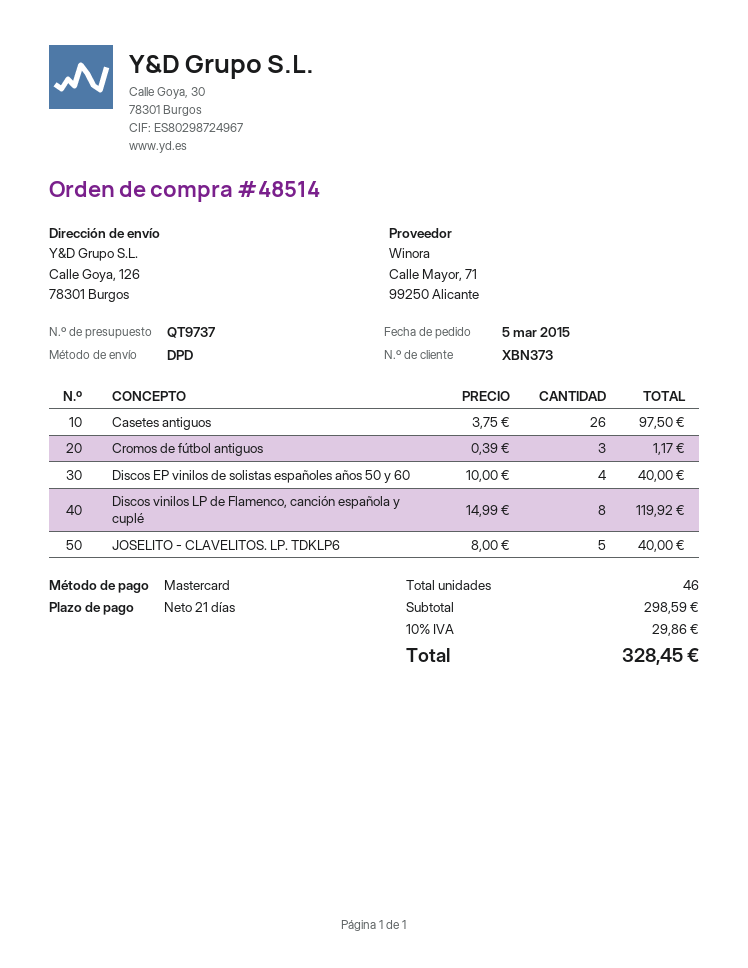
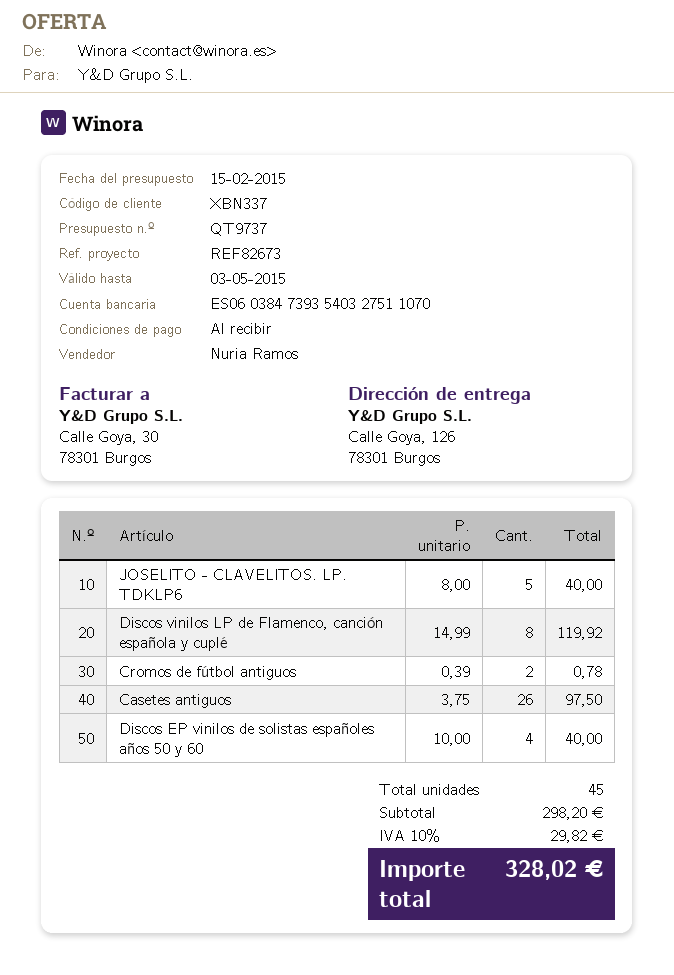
payment terms: 21 days -> on receipt
customer number: XBN373 -> XBN337
Cromos de fútbol antiguos: 3 x 0.39 = 1.17 -> 2 x 0.39 = 0.78
total quantity: 46 -> 45
subtotal: 298.59 -> 298.20
tax: 10% = 29.86 -> 10% = 29.82
total: 328.45 -> 328.02

